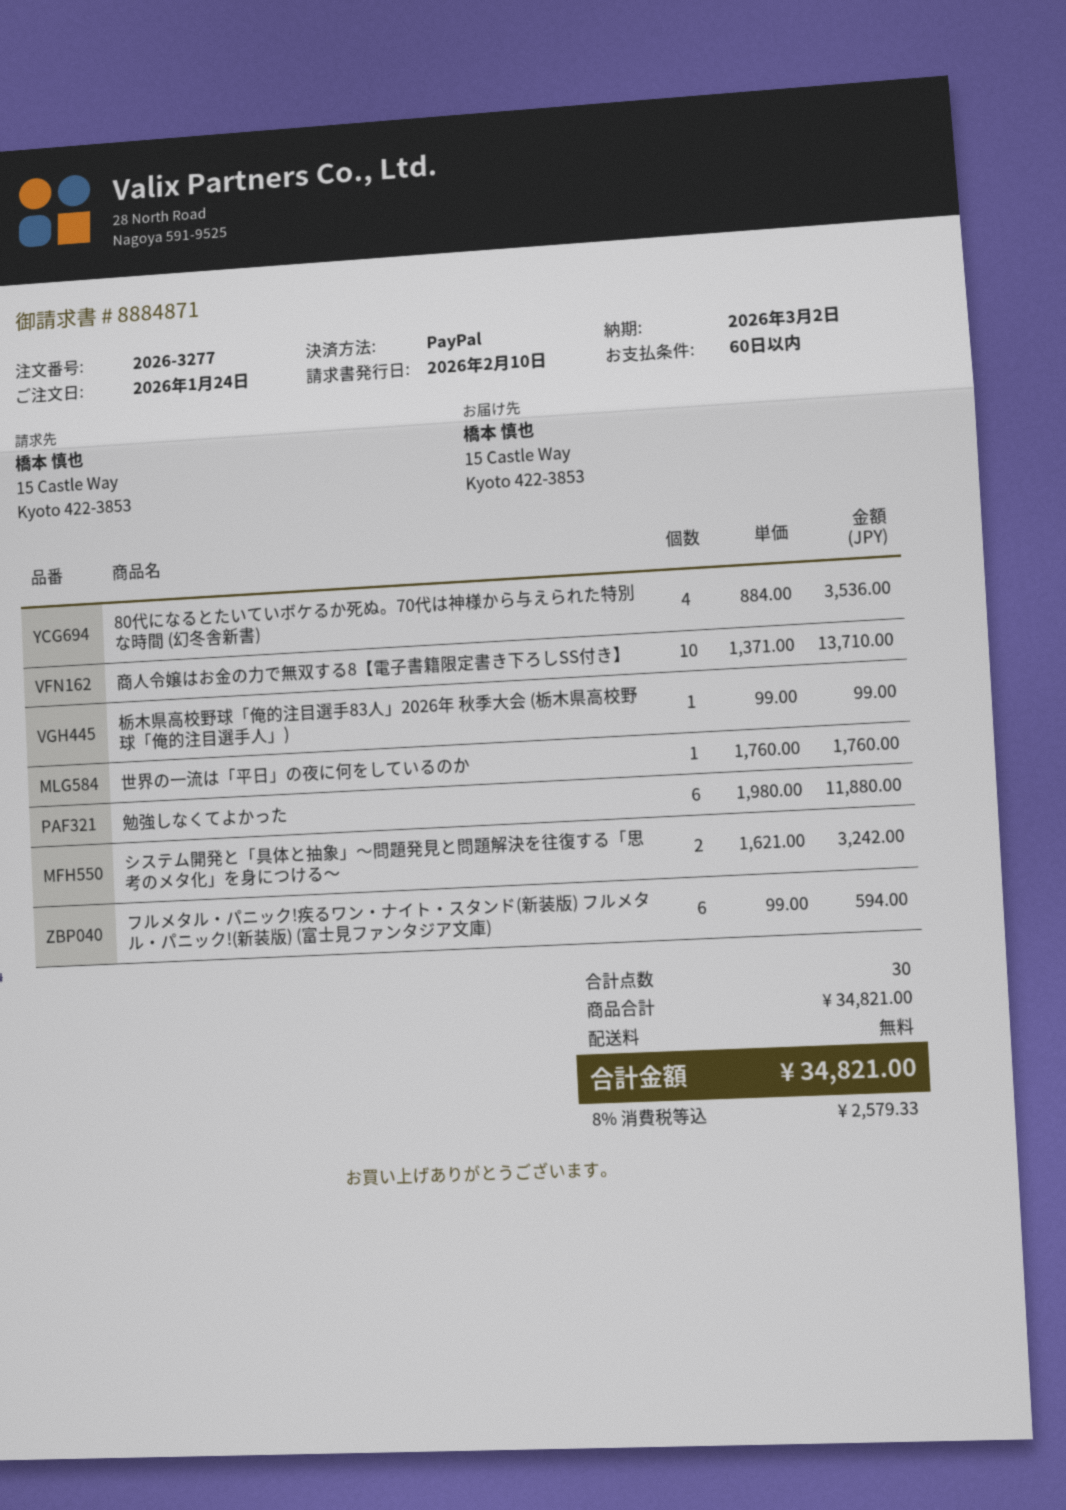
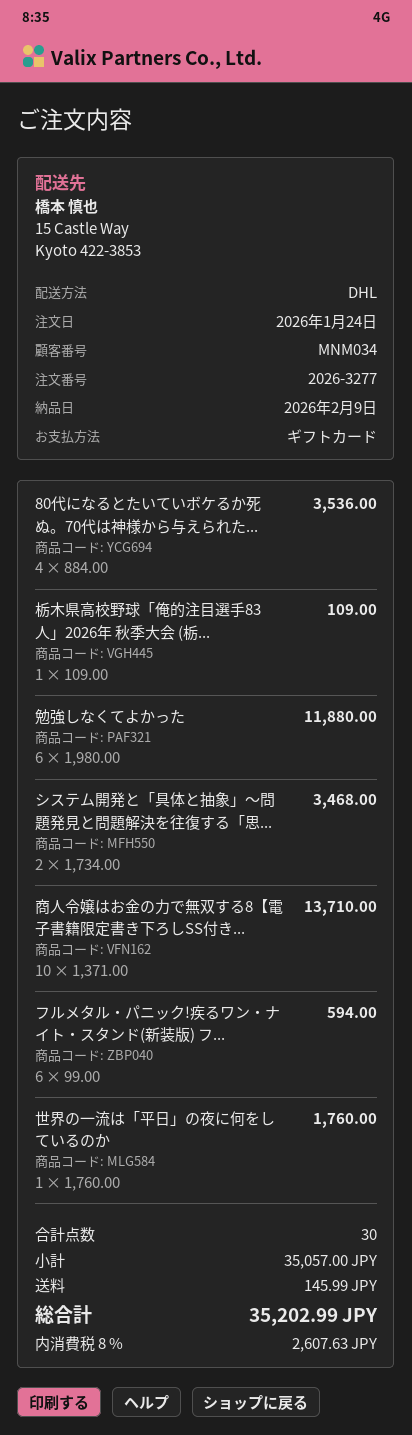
delivery date: 2026-03-02 -> 2026-02-09
payment method: PayPal -> gift card
栃木県高校野球「俺的注目選手83人」2026年 秋季大会 (栃木県高校野球「俺的注目選手人」): 1 x 99.00 = 99.00 -> 1 x 109.00 = 109.00
システム開発と「具体と抽象」〜問題発見と問題解決を往復する「思考のメタ化」を身につける〜: 2 x 1621.00 = 3242.00 -> 2 x 1734.00 = 3468.00
subtotal: 34821.00 -> 35057.00
shipping: 0.00 -> 145.99
tax: 8% = 2579.33 -> 8% = 2607.63
total: 34821.00 -> 35202.99

